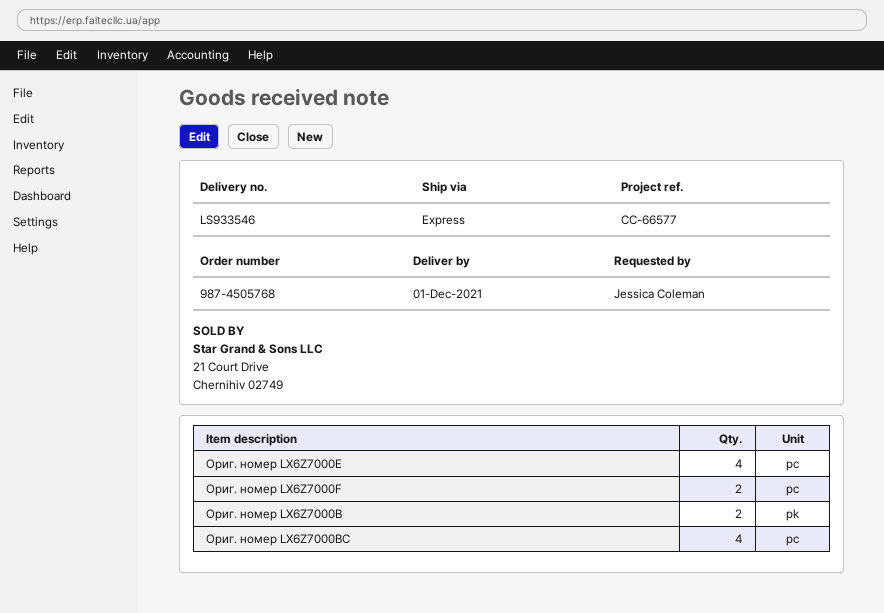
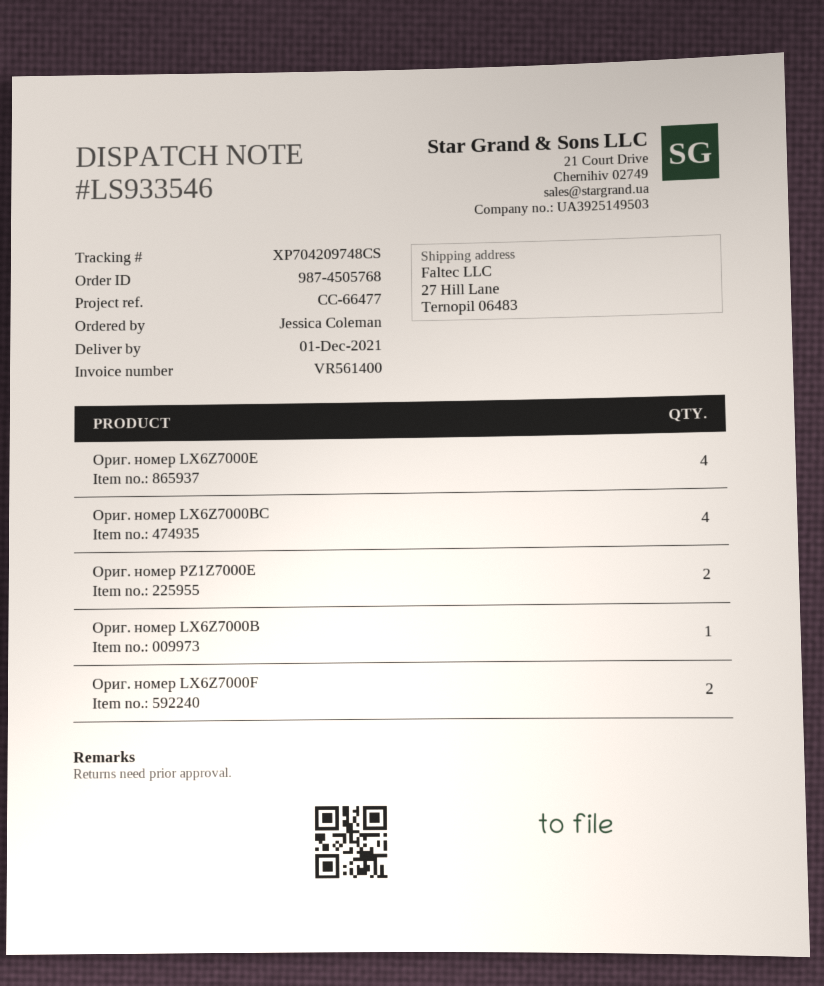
reference: CC-66577 -> CC-66477
Ориг. номер LX6Z7000B: 2 -> 1
Ориг. номер PZ1Z7000E: none -> 2

